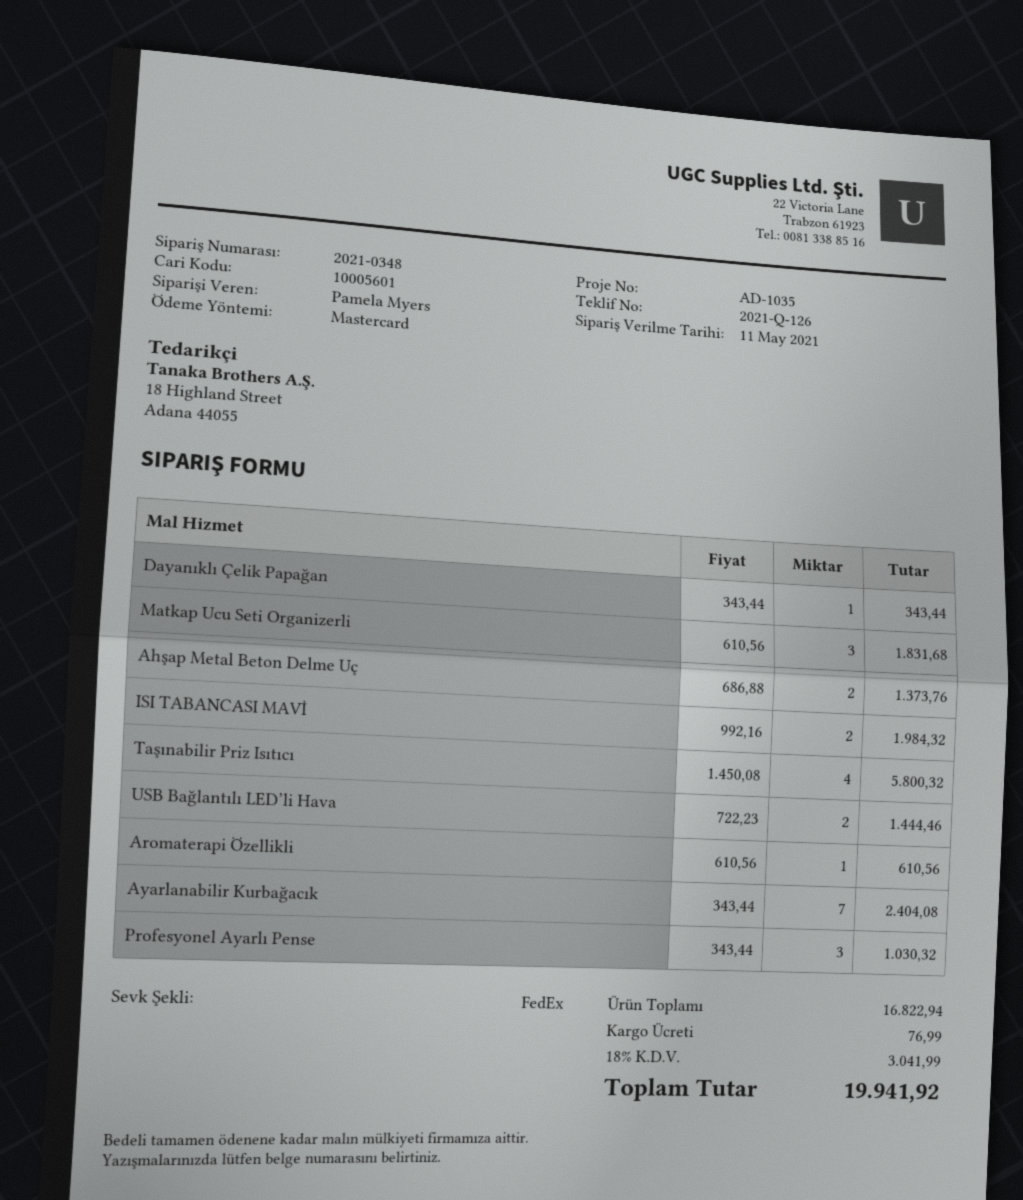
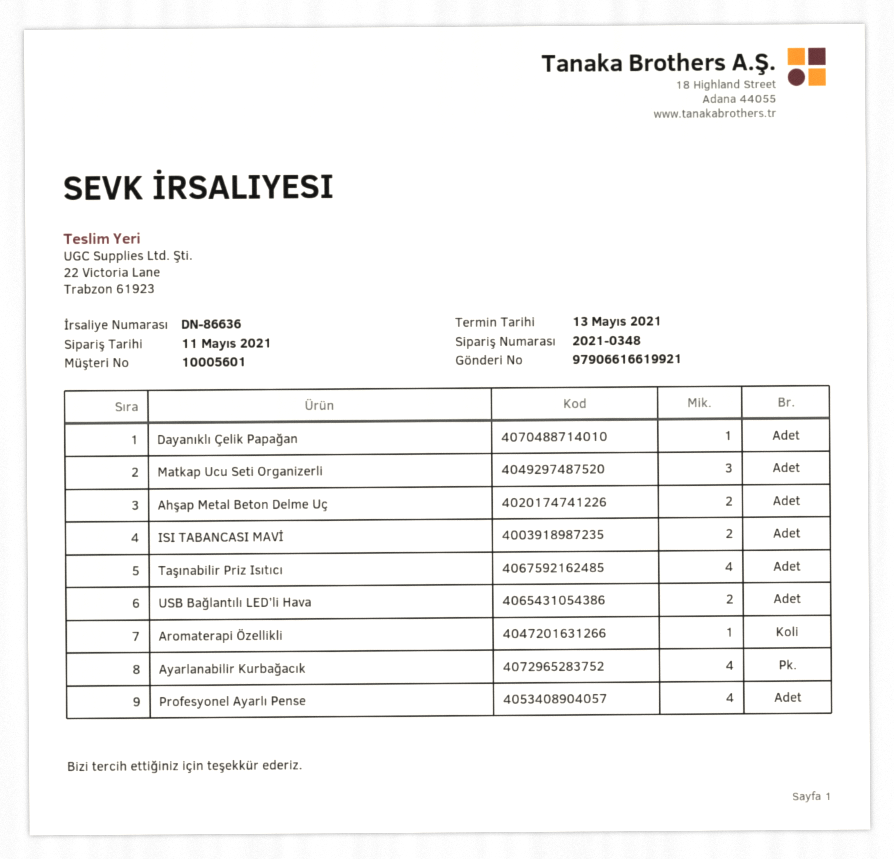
Ayarlanabilir Kurbağacık: 7 -> 4
Profesyonel Ayarlı Pense: 3 -> 4

